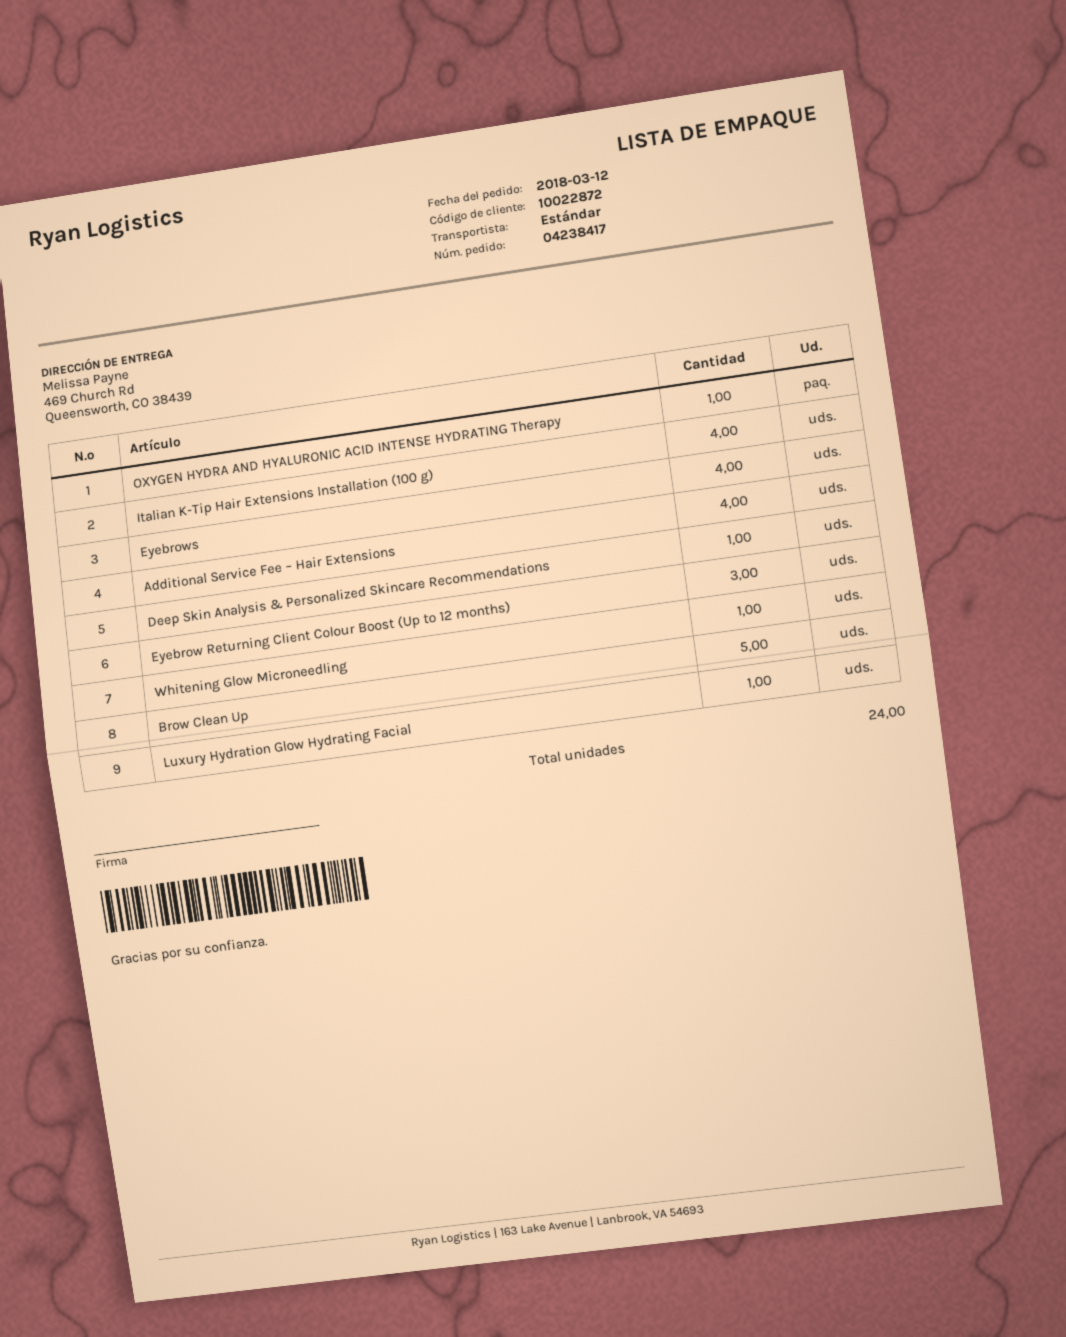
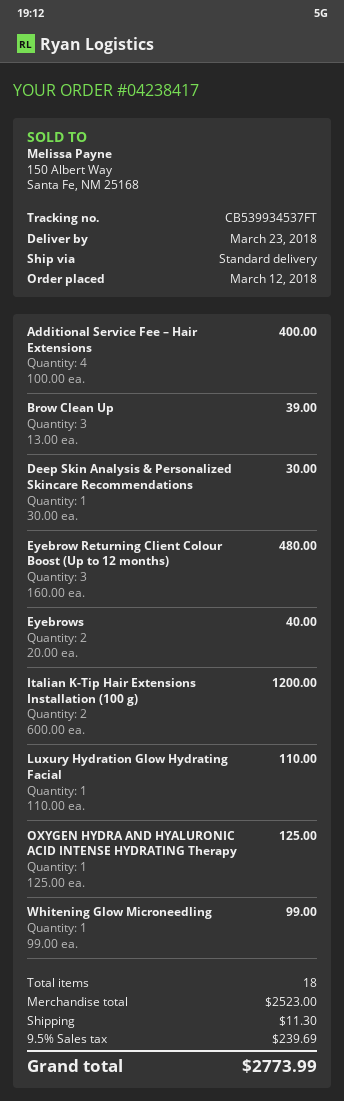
Italian K-Tip Hair Extensions Installation (100 g): 4 -> 2
Eyebrows: 4 -> 2
Brow Clean Up: 5 -> 3
total quantity: 24 -> 18

